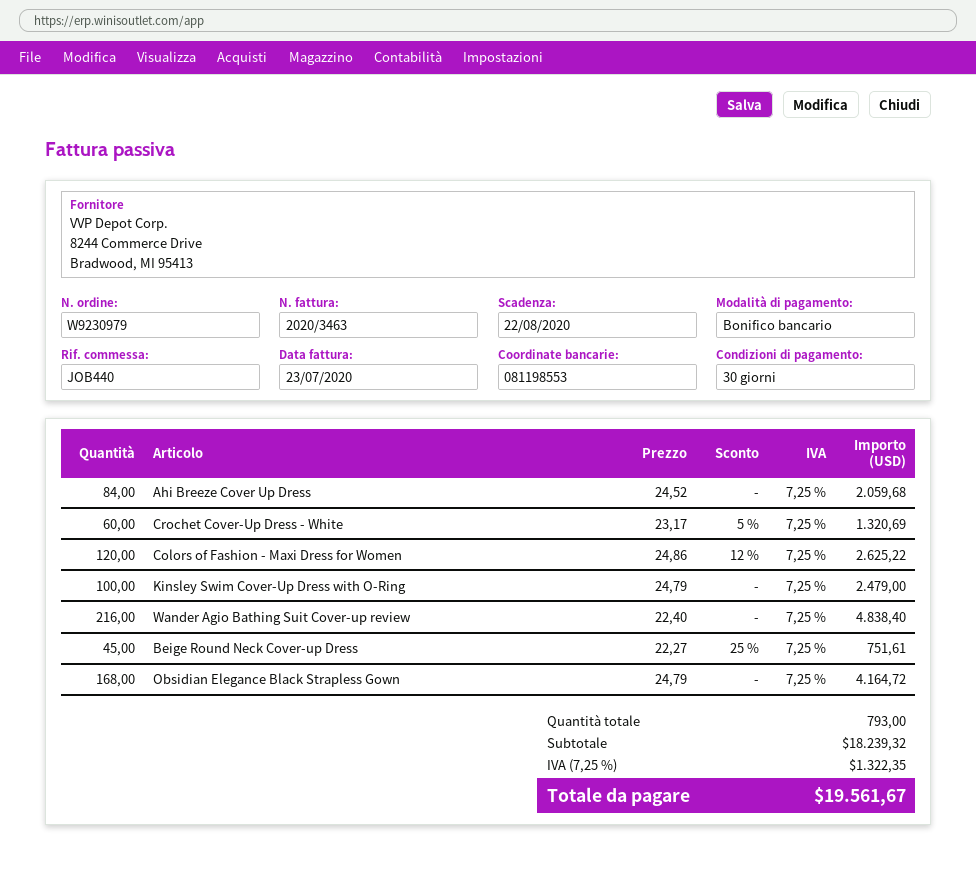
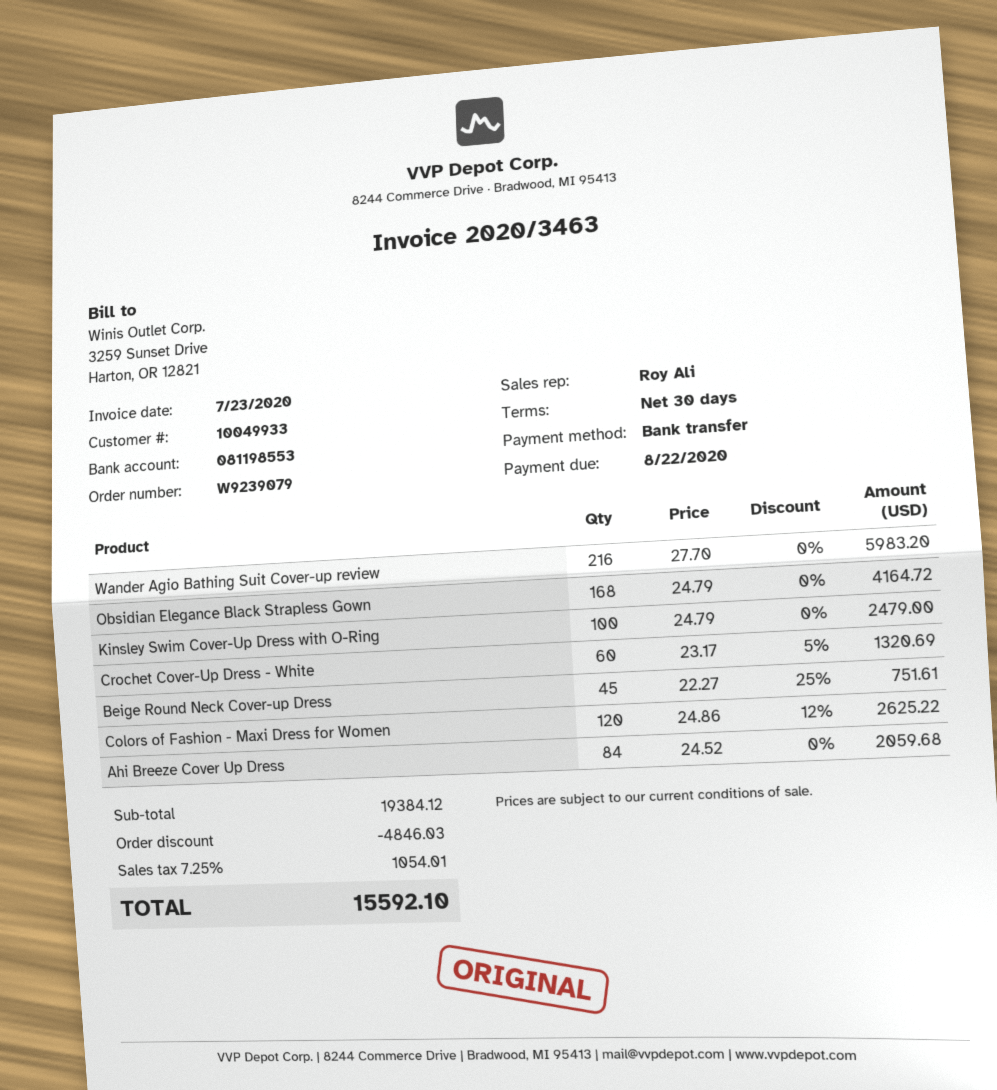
order number: W9230979 -> W9239079
Wander Agio Bathing Suit Cover-up review: 216 x 22.40 = 4838.40 -> 216 x 27.70 = 5983.20
subtotal: 18239.32 -> 19384.12
discount: none -> 4846.03
tax: 7.25% = 1322.35 -> 7.25% = 1054.01
total: 19561.67 -> 15592.10

